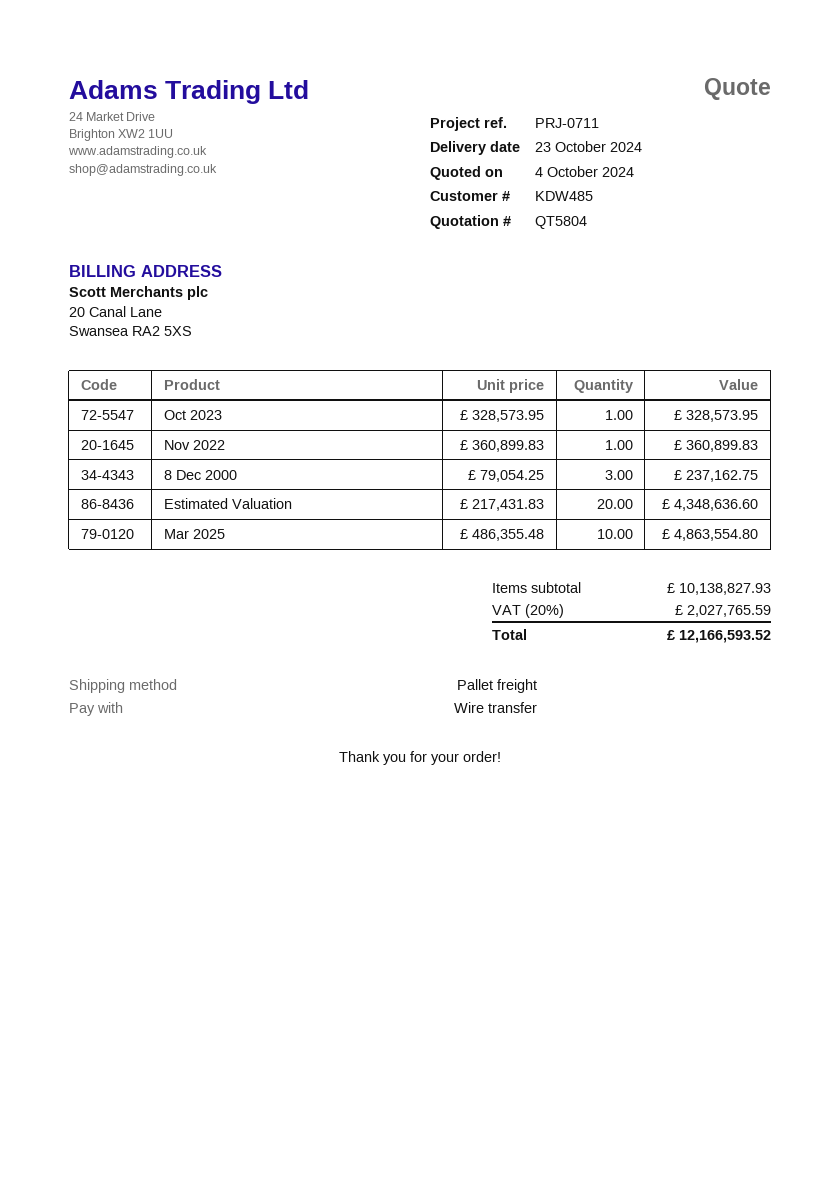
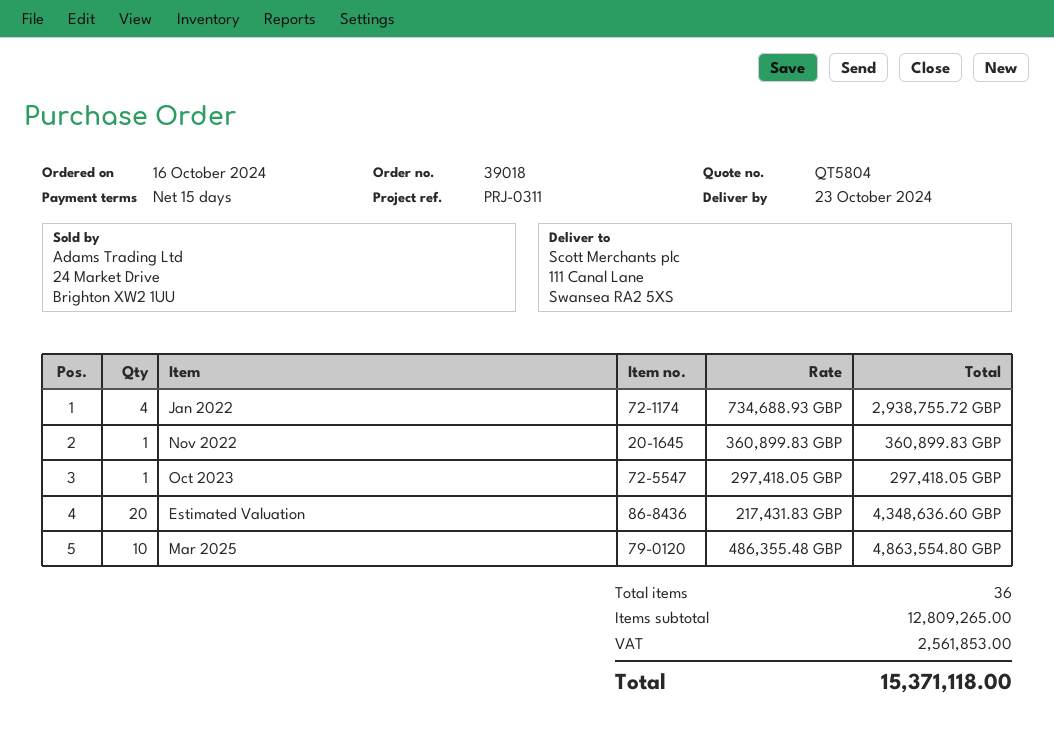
reference: PRJ-0711 -> PRJ-0311
Oct 2023: 1 x 328573.95 = 328573.95 -> 1 x 297418.05 = 297418.05
8 Dec 2000: 3 x 79054.25 = 237162.75 -> none
Jan 2022: none -> 4 x 734688.93 = 2938755.72
subtotal: 10138827.93 -> 12809265.00
tax: 2027765.59 -> 2561853.00
total: 12166593.52 -> 15371118.00

